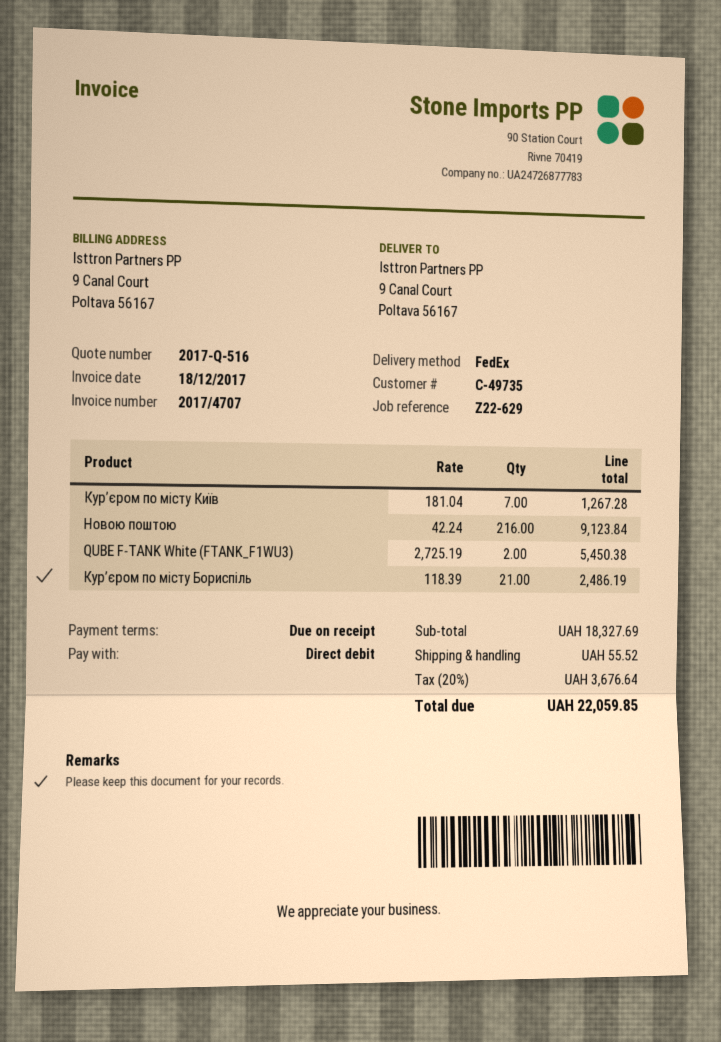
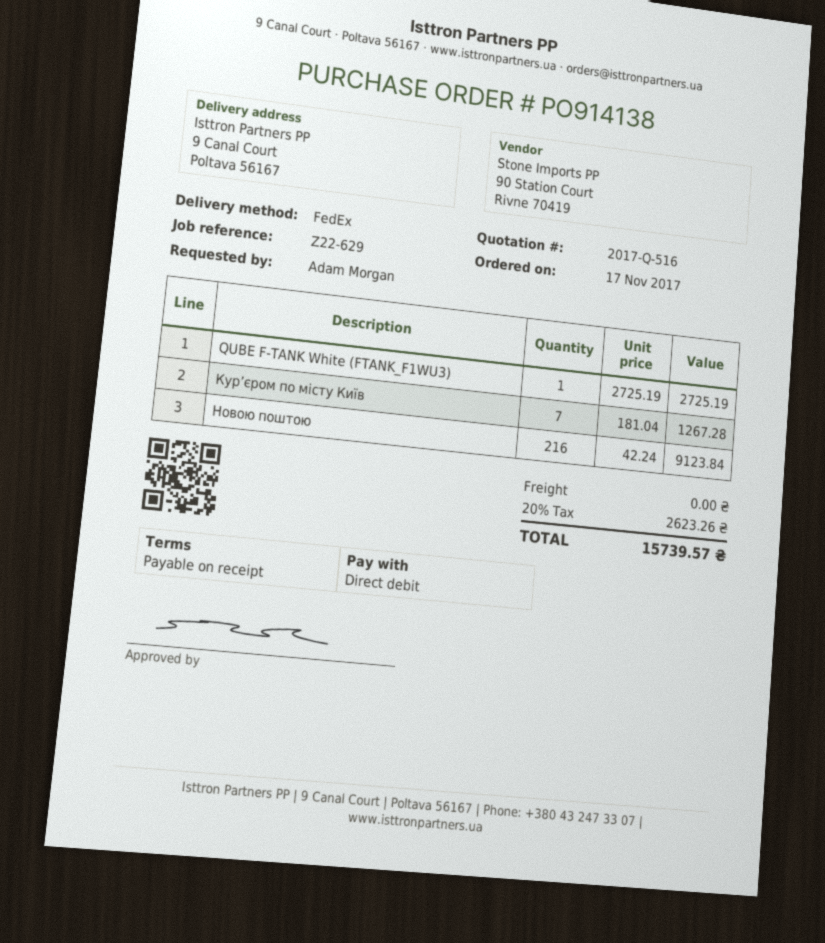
QUBE F-TANK White (FTANK_F1WU3): 2 x 2725.19 = 5450.38 -> 1 x 2725.19 = 2725.19
Курʼєром по місту Бориспіль: 21 x 118.39 = 2486.19 -> none
shipping: 55.52 -> 0.00
tax: 20% = 3676.64 -> 20% = 2623.26
total: 22059.85 -> 15739.57

